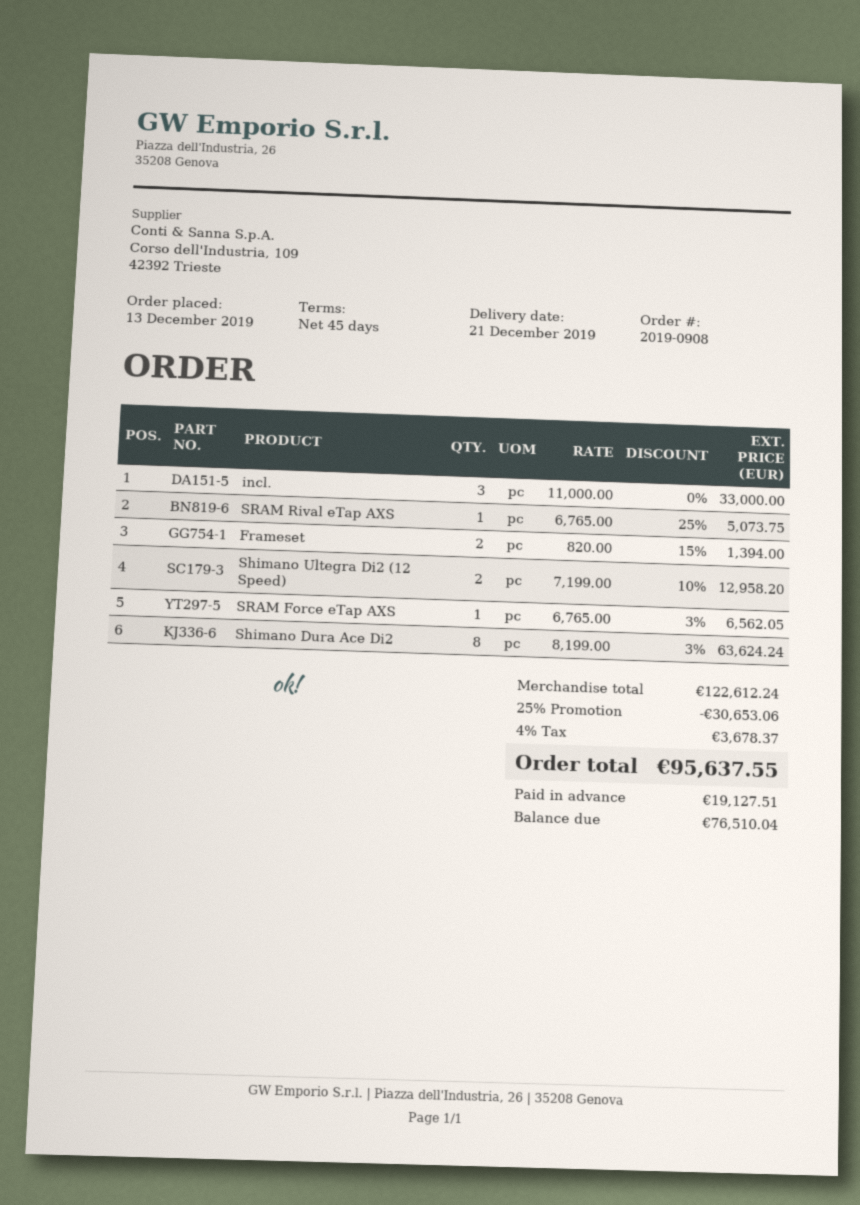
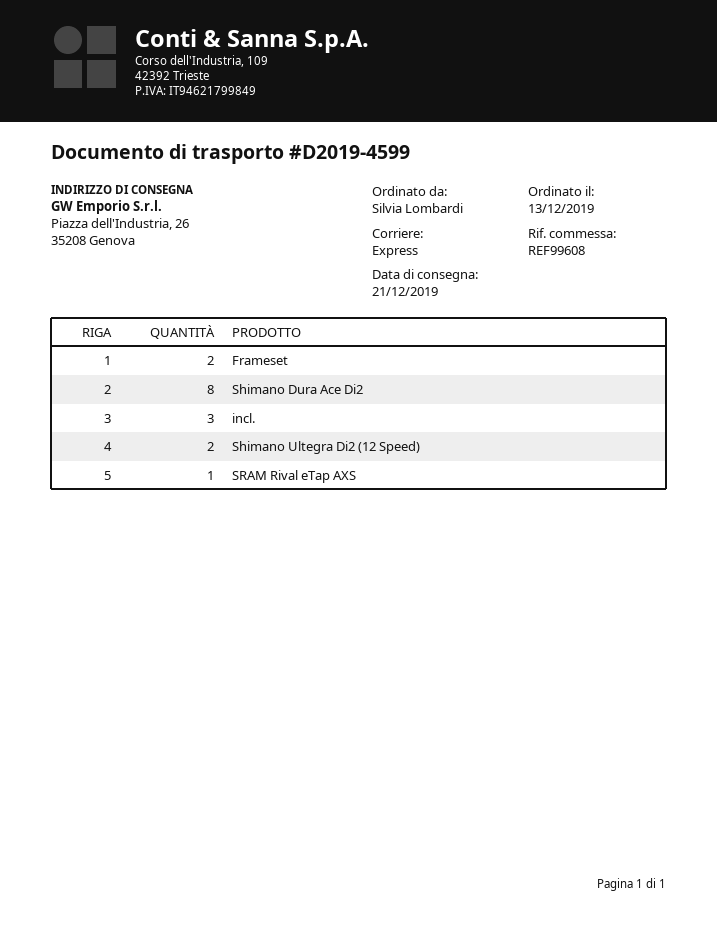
SRAM Force eTap AXS: 1 -> none

